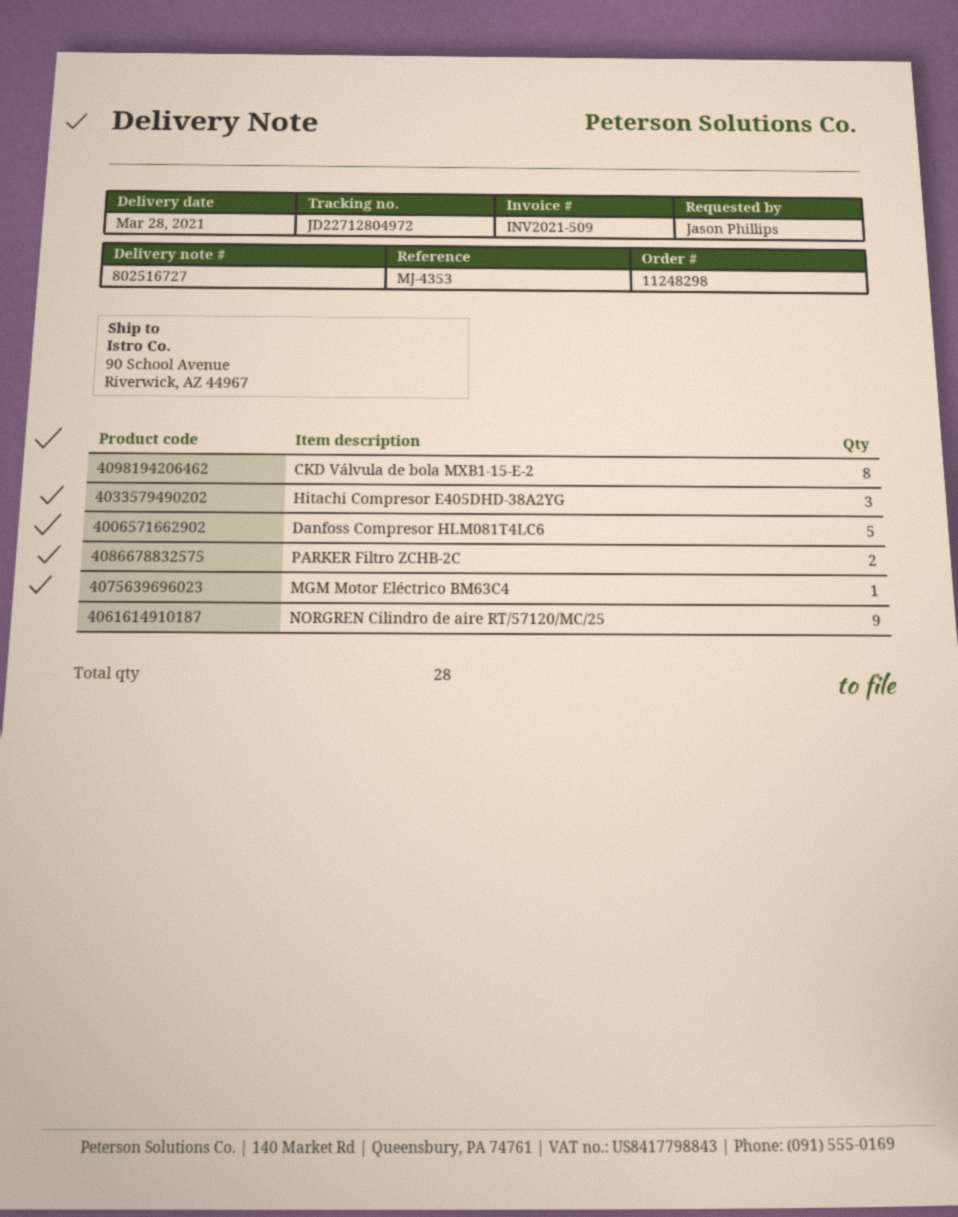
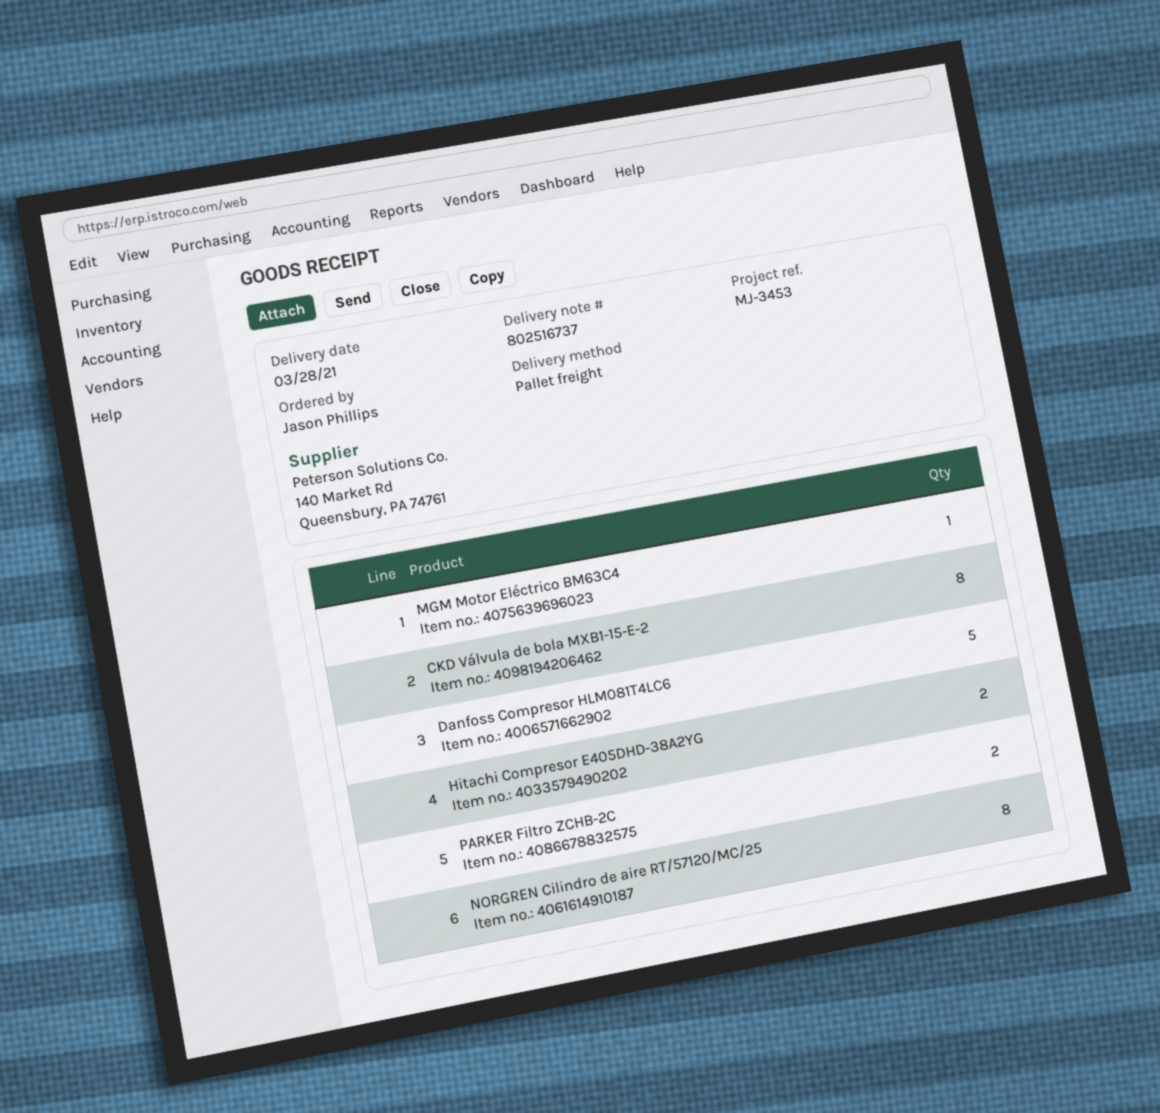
delivery note number: 802516727 -> 802516737
reference: MJ-4353 -> MJ-3453
Hitachi Compresor E405DHD-38A2YG: 3 -> 2
NORGREN Cilindro de aire RT/57120/MC/25: 9 -> 8

